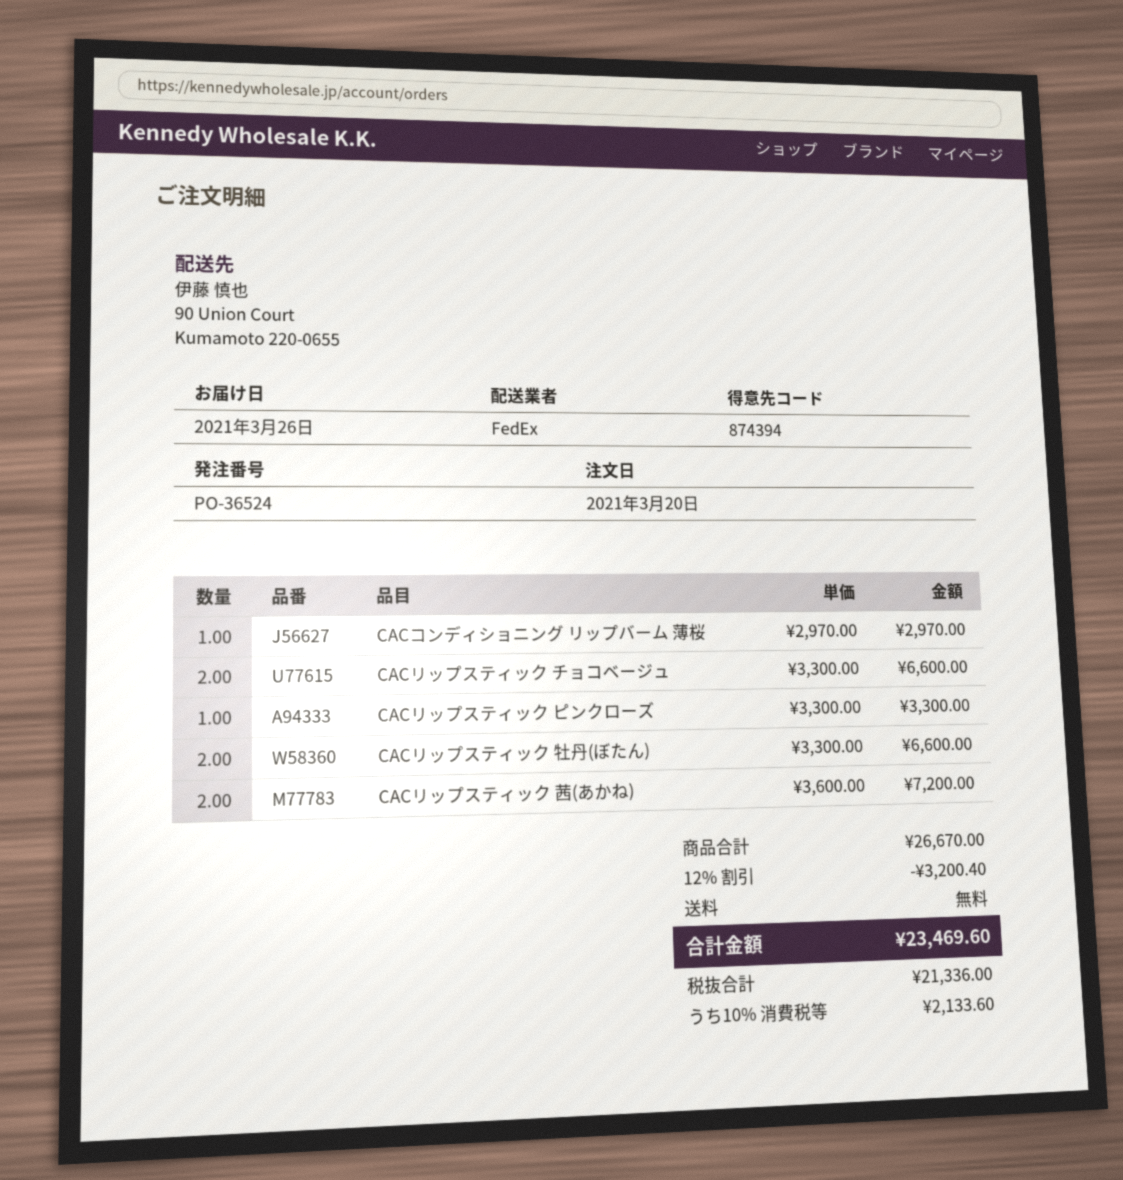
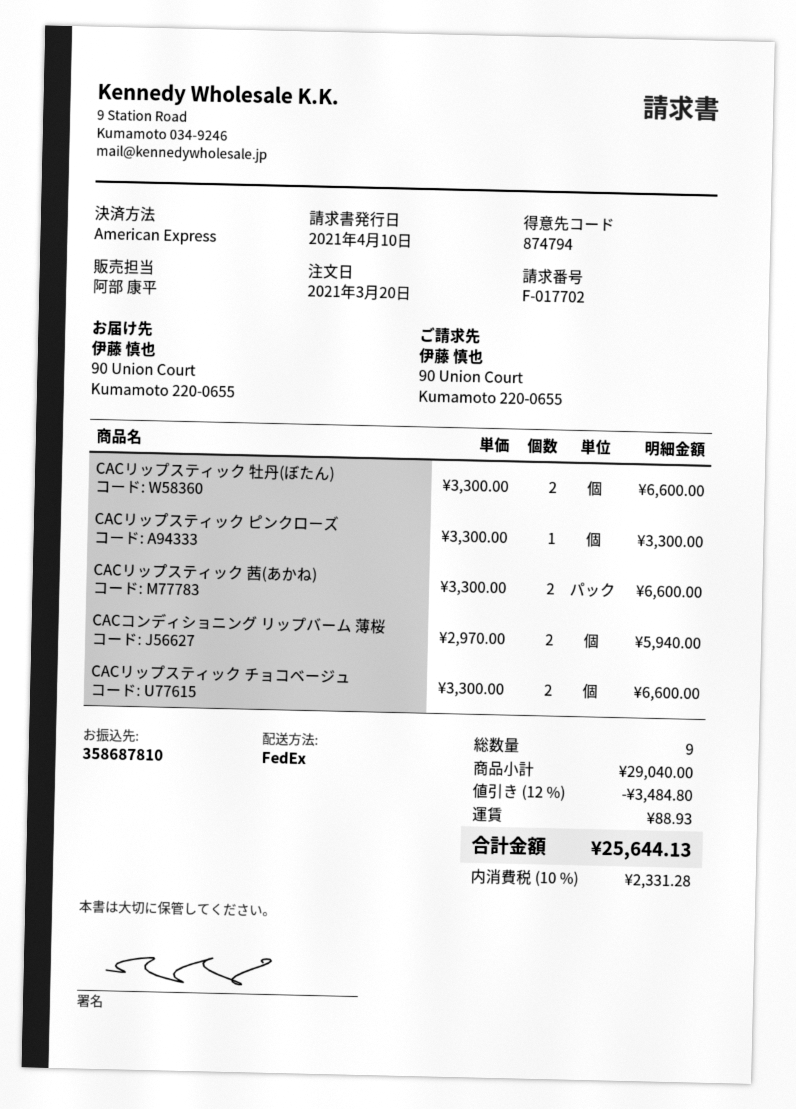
customer number: 874394 -> 874794
CACコンディショニング リップバーム 薄桜: 1 x 2970.00 = 2970.00 -> 2 x 2970.00 = 5940.00
CACリップスティック 茜(あかね): 2 x 3600.00 = 7200.00 -> 2 x 3300.00 = 6600.00
subtotal: 26670.00 -> 29040.00
discount: 12% = 3200.40 -> 12% = 3484.80
shipping: 0.00 -> 88.93
tax: 10% = 2133.60 -> 10% = 2331.28
total: 23469.60 -> 25644.13

